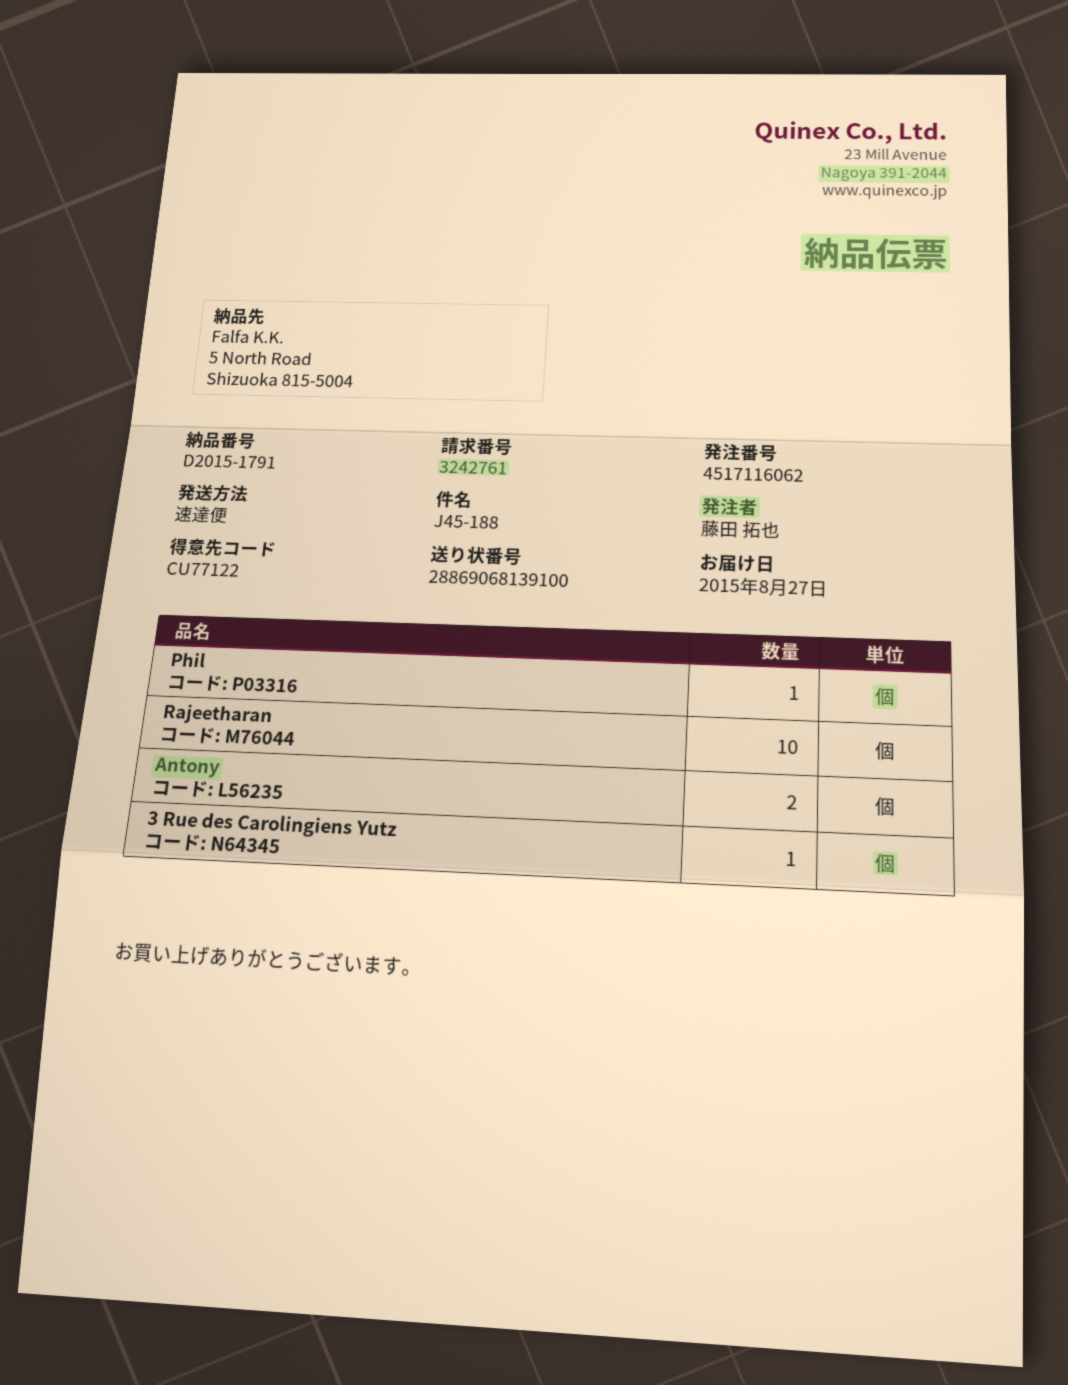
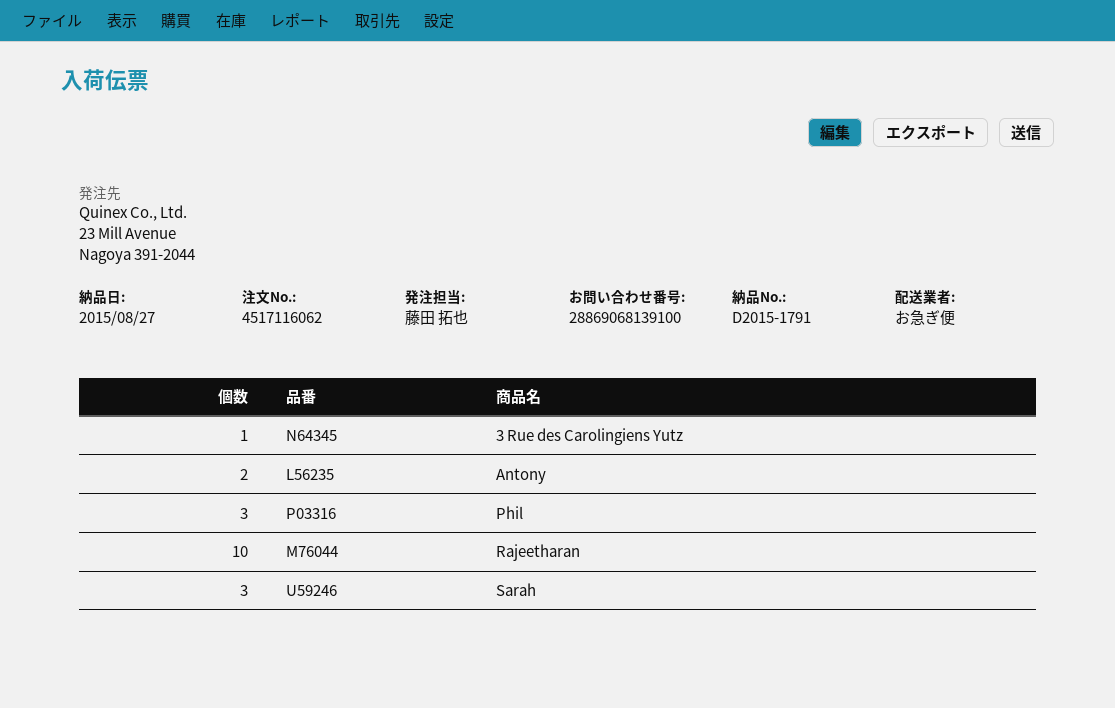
Phil: 1 -> 3
Sarah: none -> 3

